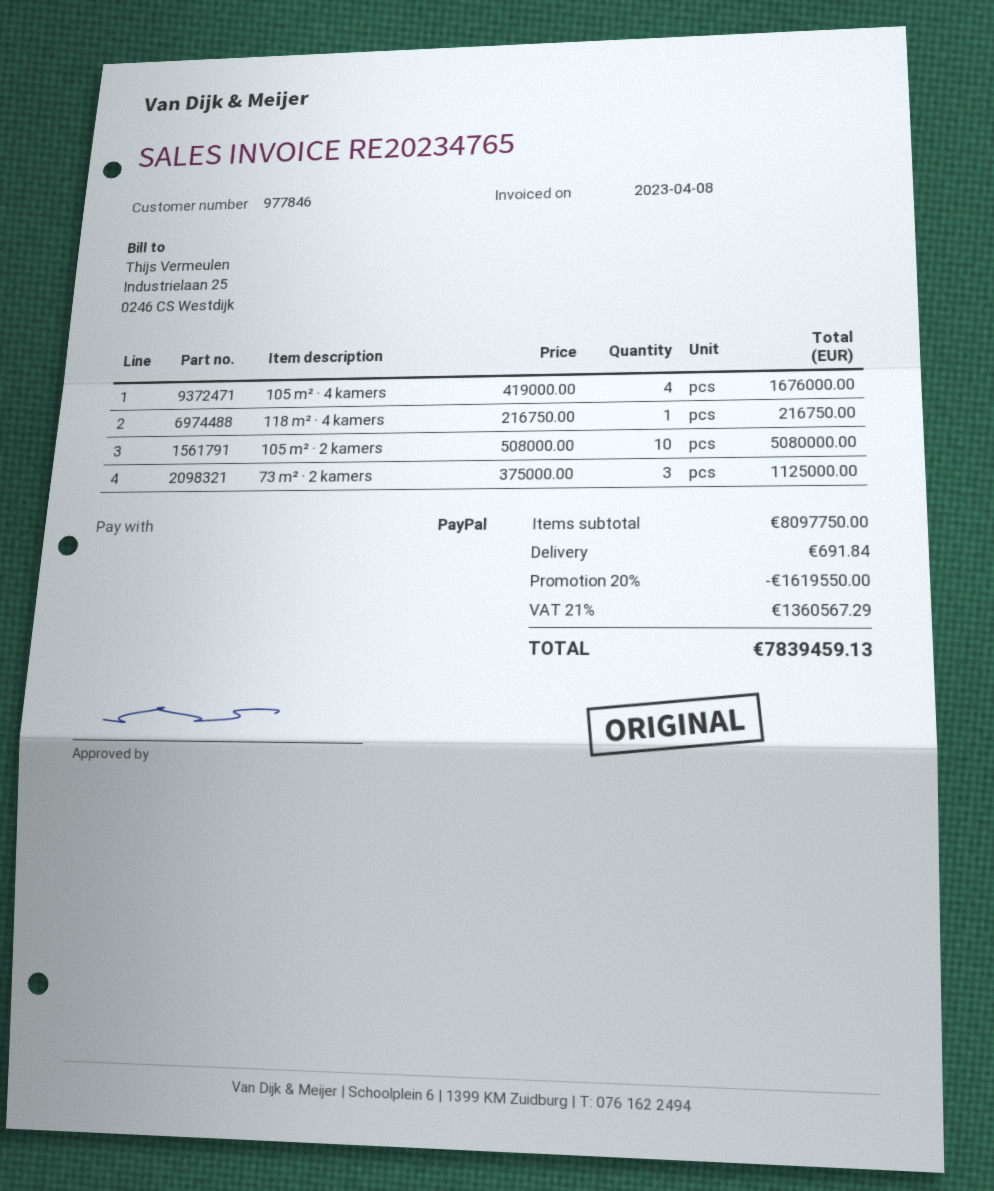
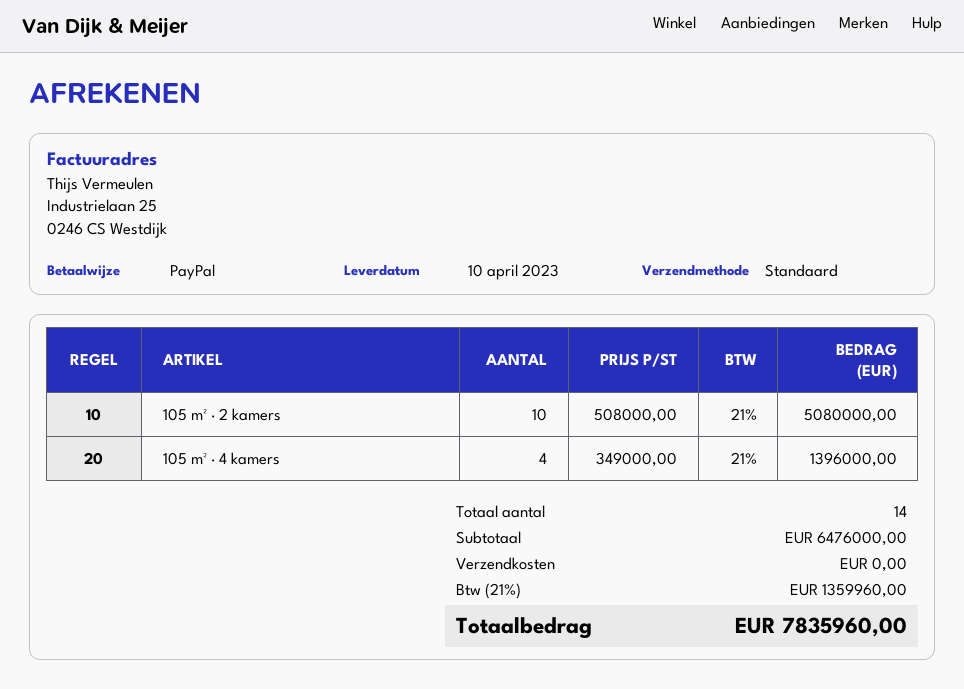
105 m² · 4 kamers: 4 x 419000.00 = 1676000.00 -> 4 x 349000.00 = 1396000.00
118 m² · 4 kamers: 1 x 216750.00 = 216750.00 -> none
73 m² · 2 kamers: 3 x 375000.00 = 1125000.00 -> none
subtotal: 8097750.00 -> 6476000.00
discount: 20% = 1619550.00 -> none
shipping: 691.84 -> 0.00
tax: 21% = 1360567.29 -> 21% = 1359960.00
total: 7839459.13 -> 7835960.00

